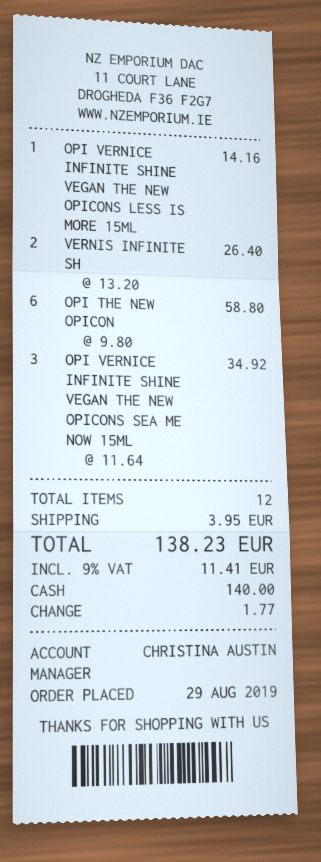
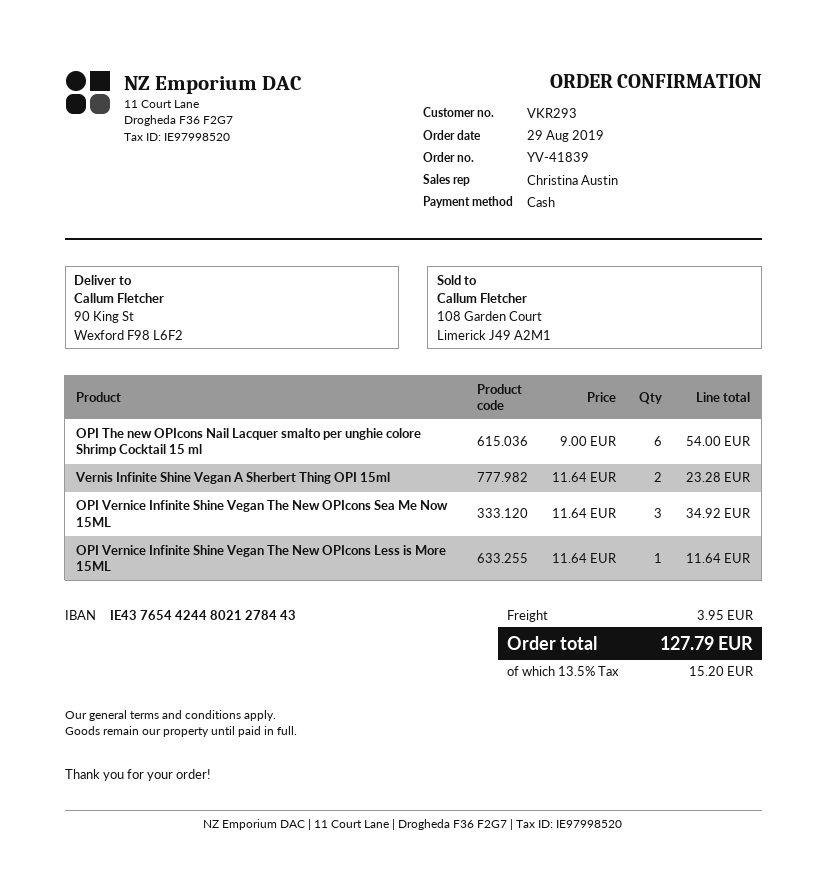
OPI VERNICE INFINITE SHINE VEGAN THE NEW OPICONS LESS IS MORE 15ML: 1 x 14.16 = 14.16 -> 1 x 11.64 = 11.64
VERNIS INFINITE SH: 2 x 13.20 = 26.40 -> 2 x 11.64 = 23.28
OPI THE NEW OPICON: 6 x 9.80 = 58.80 -> 6 x 9.00 = 54.00
tax: 9% = 11.41 -> 13.5% = 15.20
total: 138.23 -> 127.79

